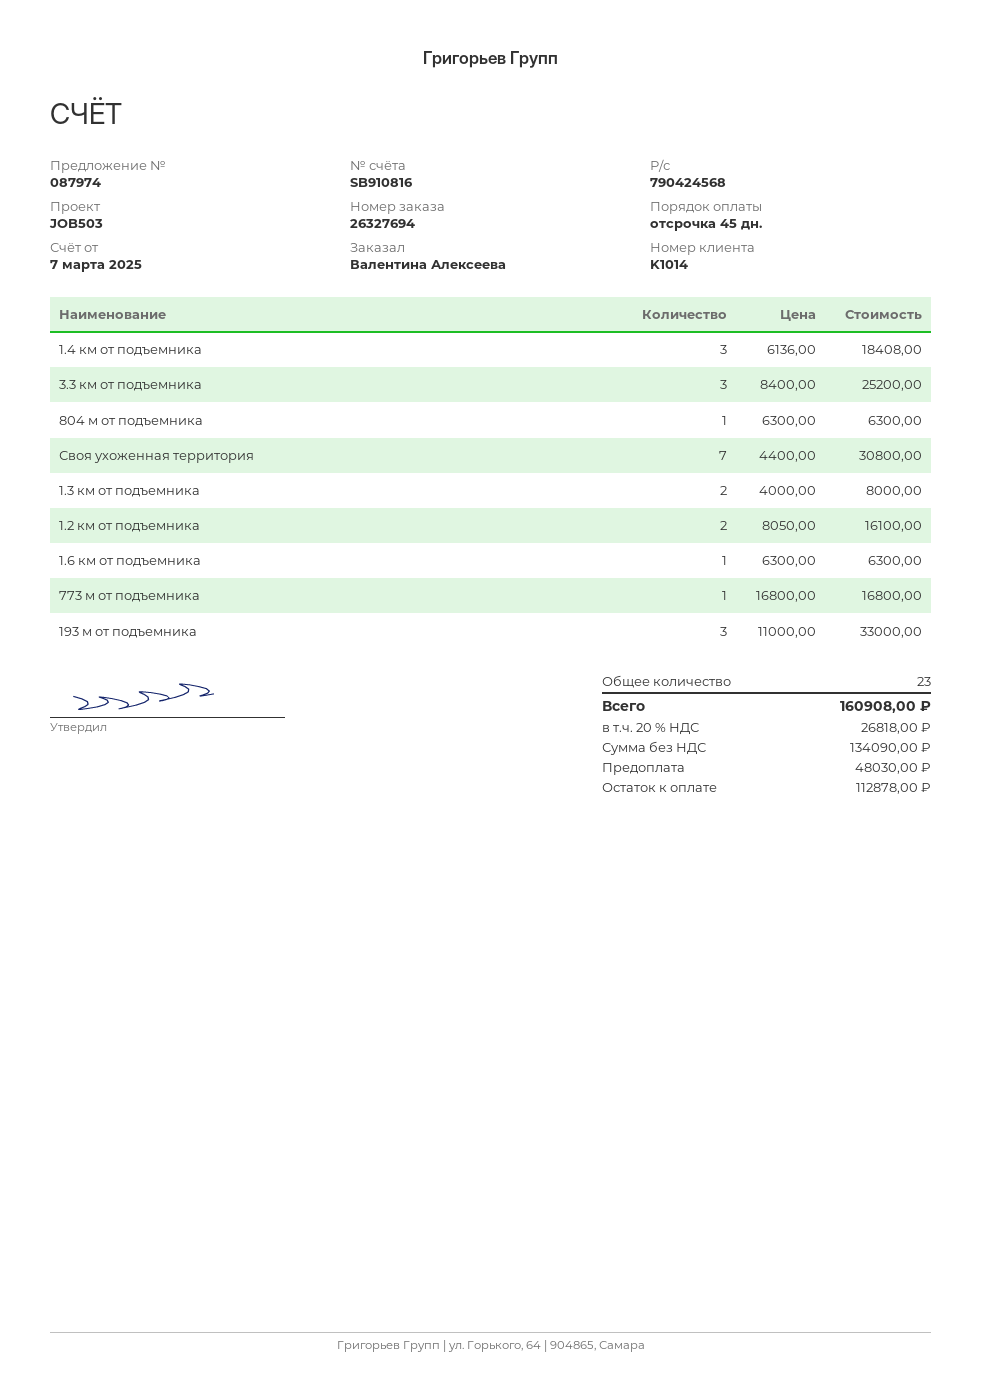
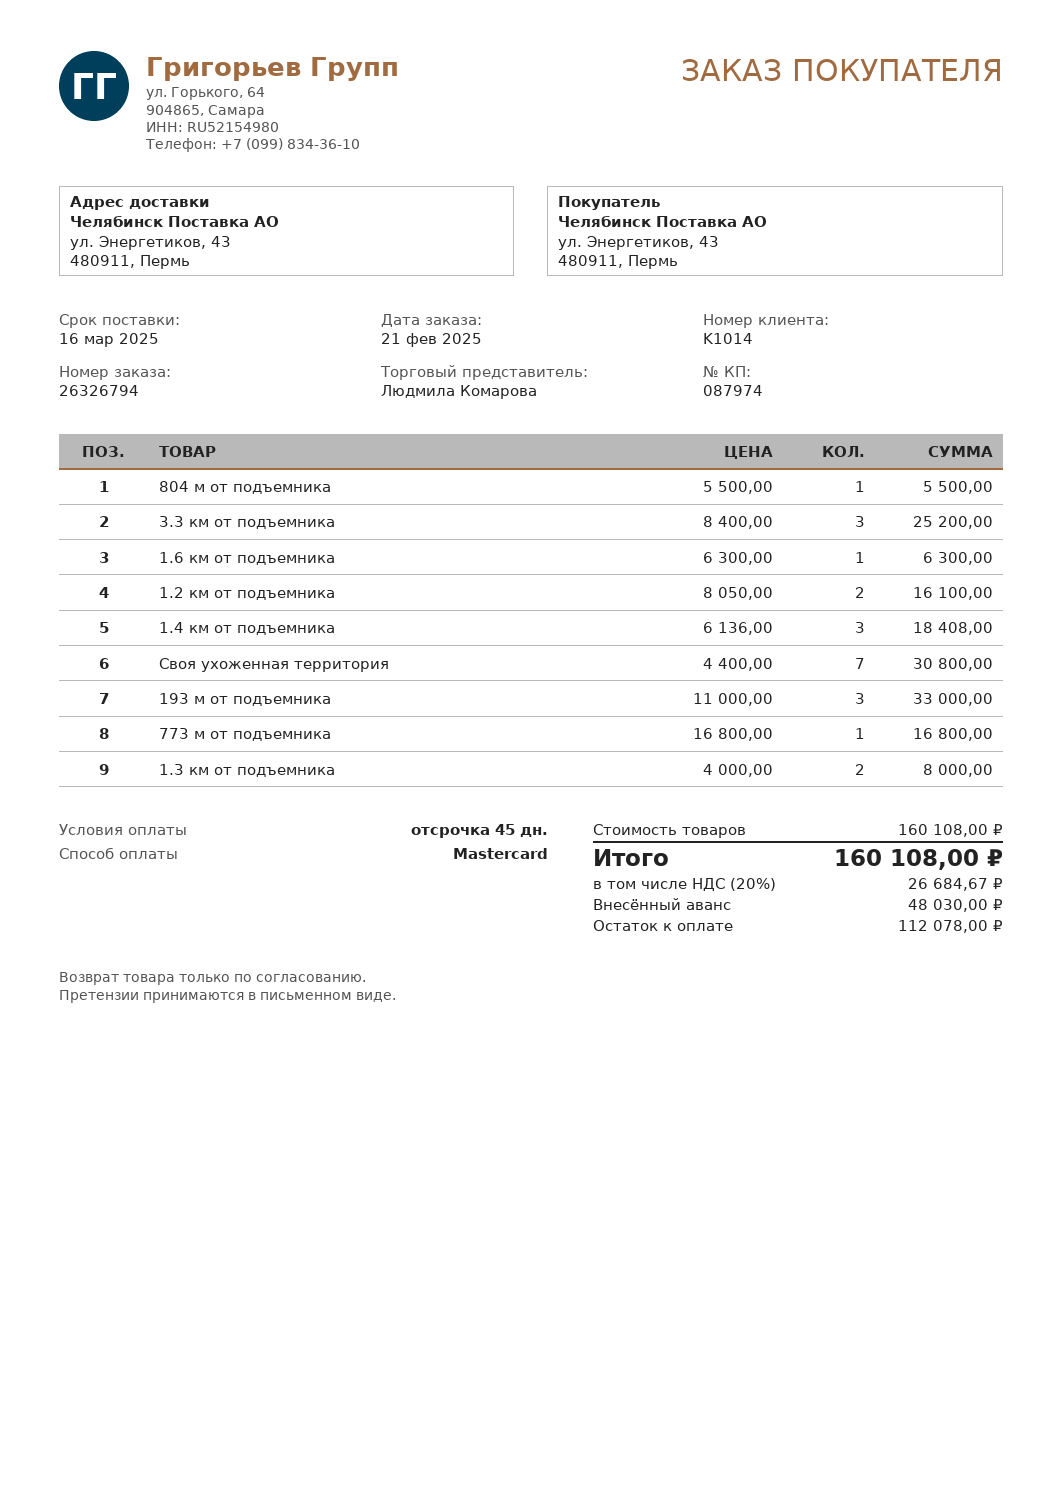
order number: 26327694 -> 26326794
804 м от подъемника: 1 x 6300.00 = 6300.00 -> 1 x 5500.00 = 5500.00
tax: 20% = 26818.00 -> 20% = 26684.67
total: 160908.00 -> 160108.00
balance: 112878.00 -> 112078.00

